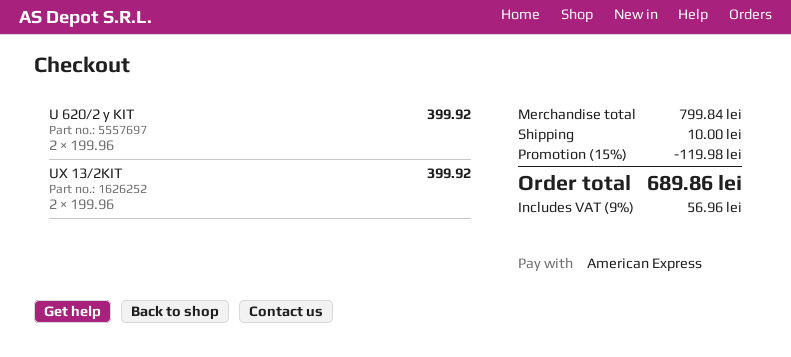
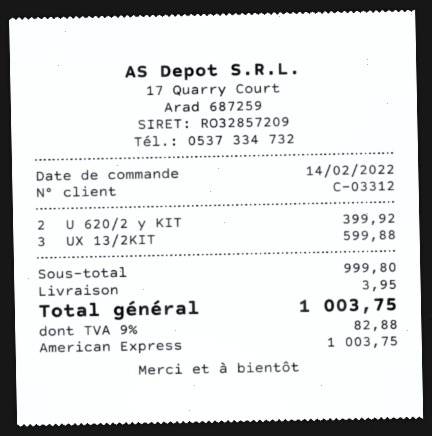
UX 13/2KIT: 2 for 399.92 -> 3 for 599.88
subtotal: 799.84 -> 999.80
discount: 15% = 119.98 -> none
shipping: 10.00 -> 3.95
tax: 9% = 56.96 -> 9% = 82.88
total: 689.86 -> 1003.75

